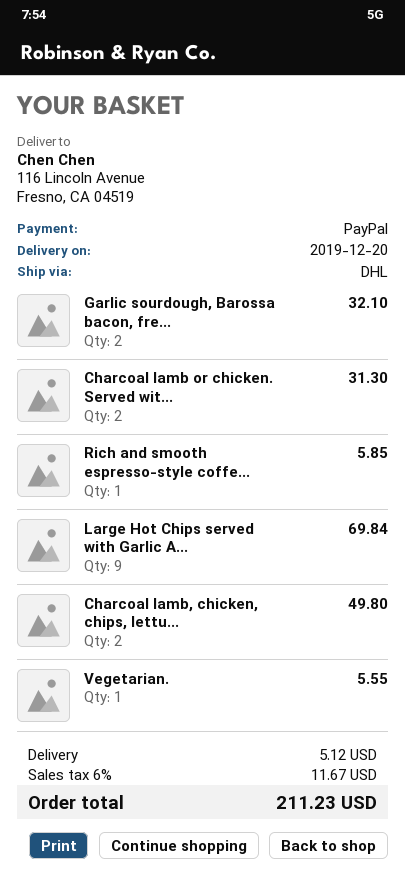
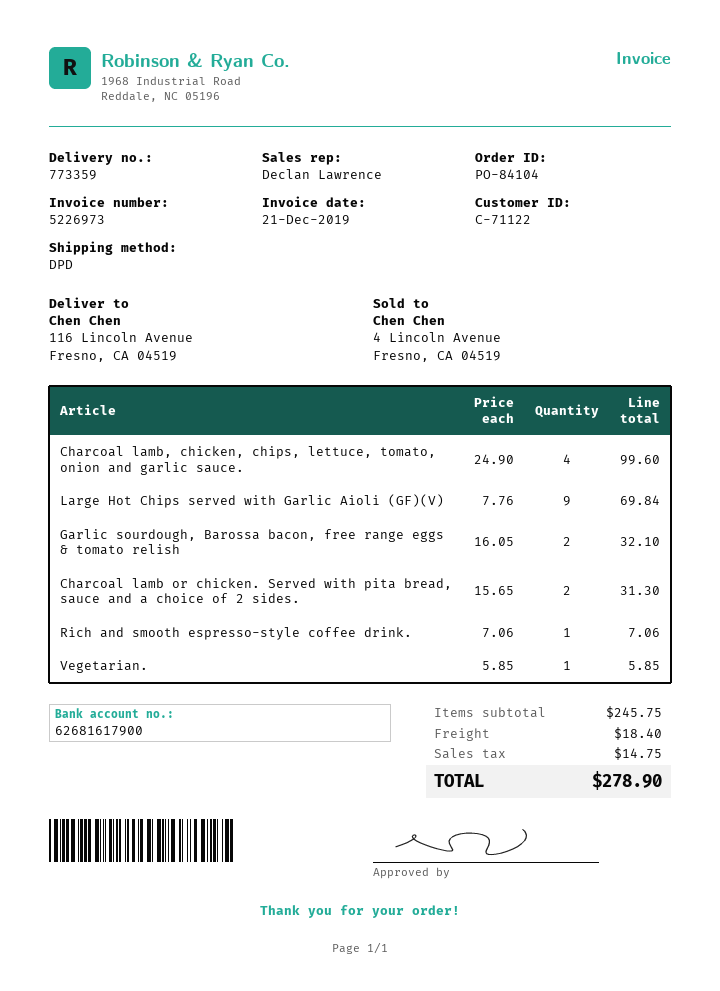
shipping method: DHL -> DPD
Rich and smooth espresso-style coffe...: 1 for 5.85 -> 1 for 7.06
Charcoal lamb, chicken, chips, lettu...: 2 for 49.80 -> 4 for 99.60
Vegetarian.: 1 for 5.55 -> 1 for 5.85
shipping: 5.12 -> 18.40
tax: 11.67 -> 14.75
total: 211.23 -> 278.90

